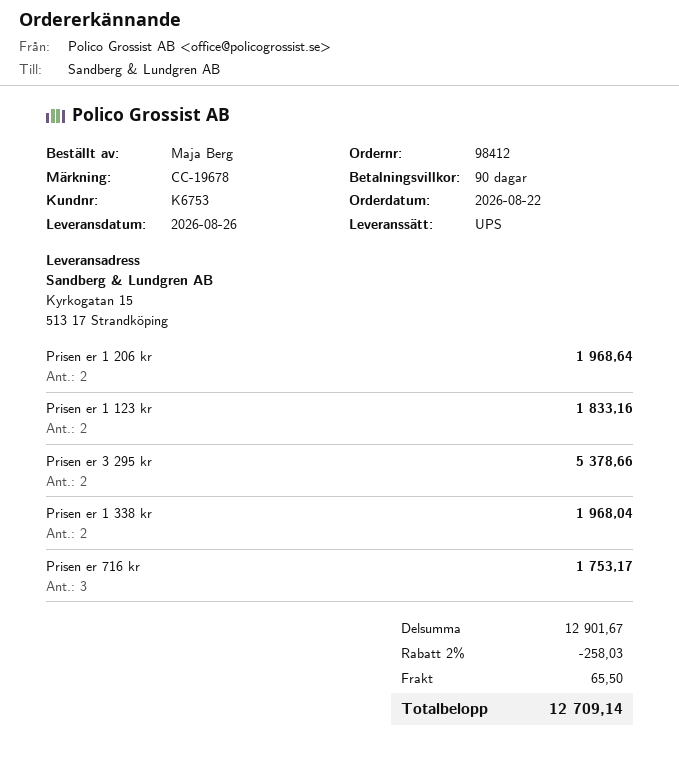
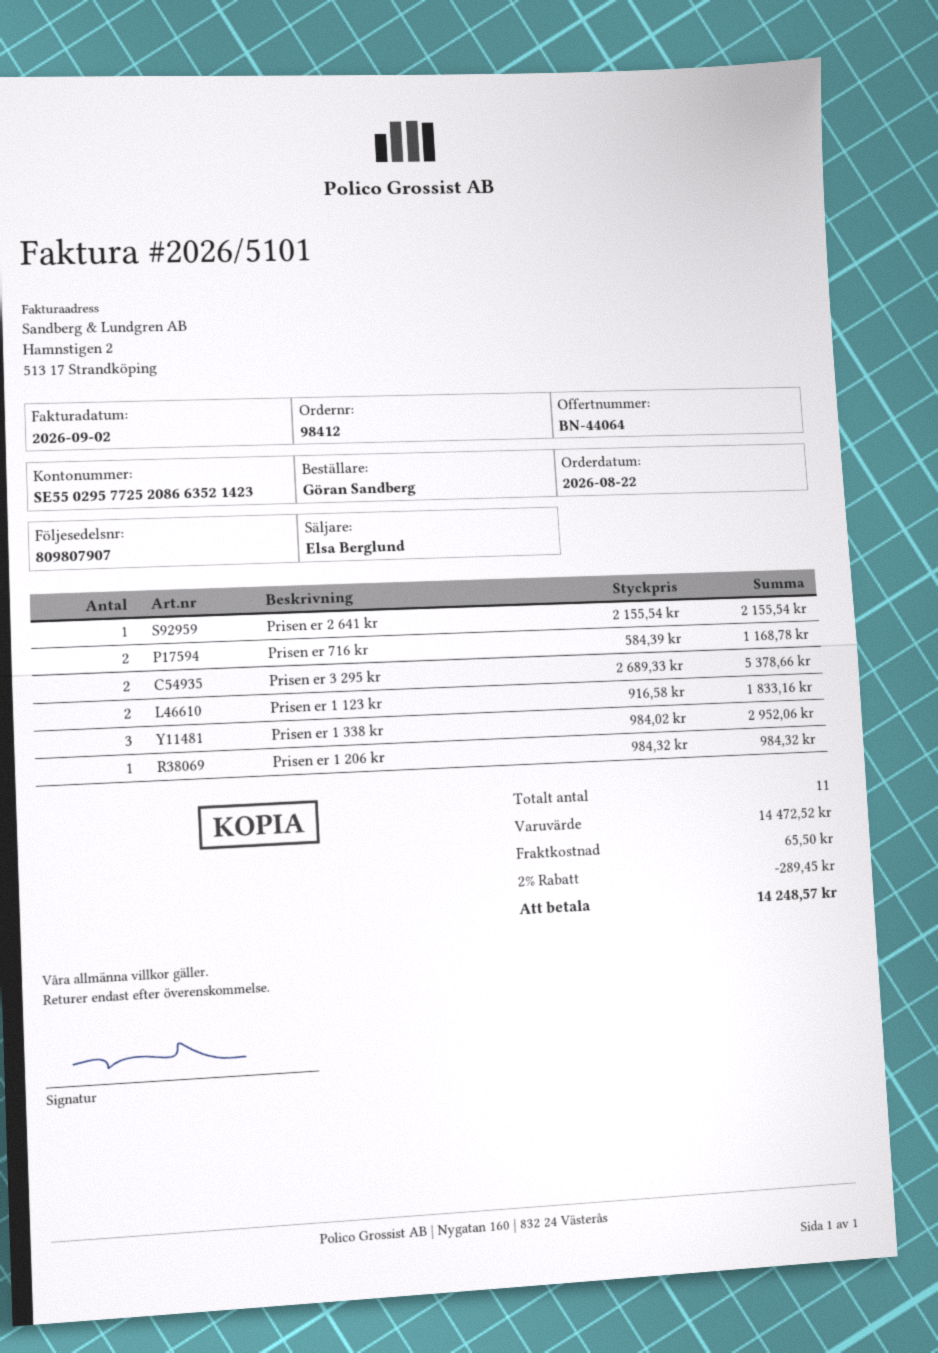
ordered by: Maja Berg -> Göran Sandberg
Prisen er 1 206 kr: 2 for 1968.64 -> 1 for 984.32
Prisen er 1 338 kr: 2 for 1968.04 -> 3 for 2952.06
Prisen er 716 kr: 3 for 1753.17 -> 2 for 1168.78
Prisen er 2 641 kr: none -> 1 for 2155.54
subtotal: 12901.67 -> 14472.52
discount: 2% = 258.03 -> 2% = 289.45
total: 12709.14 -> 14248.57

